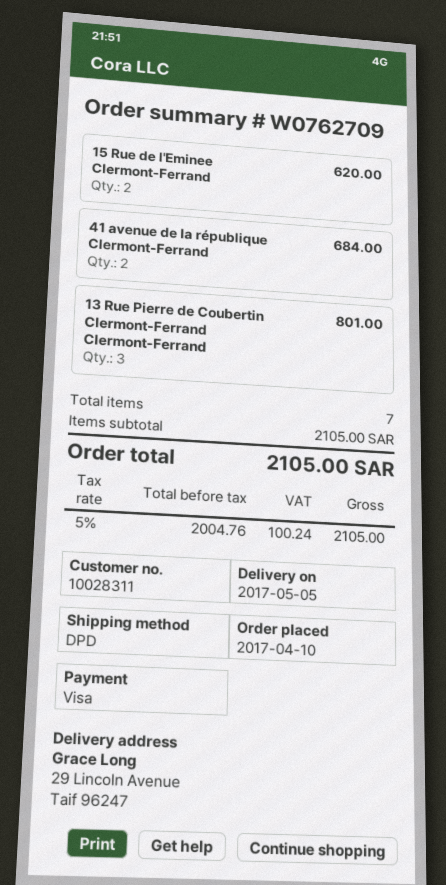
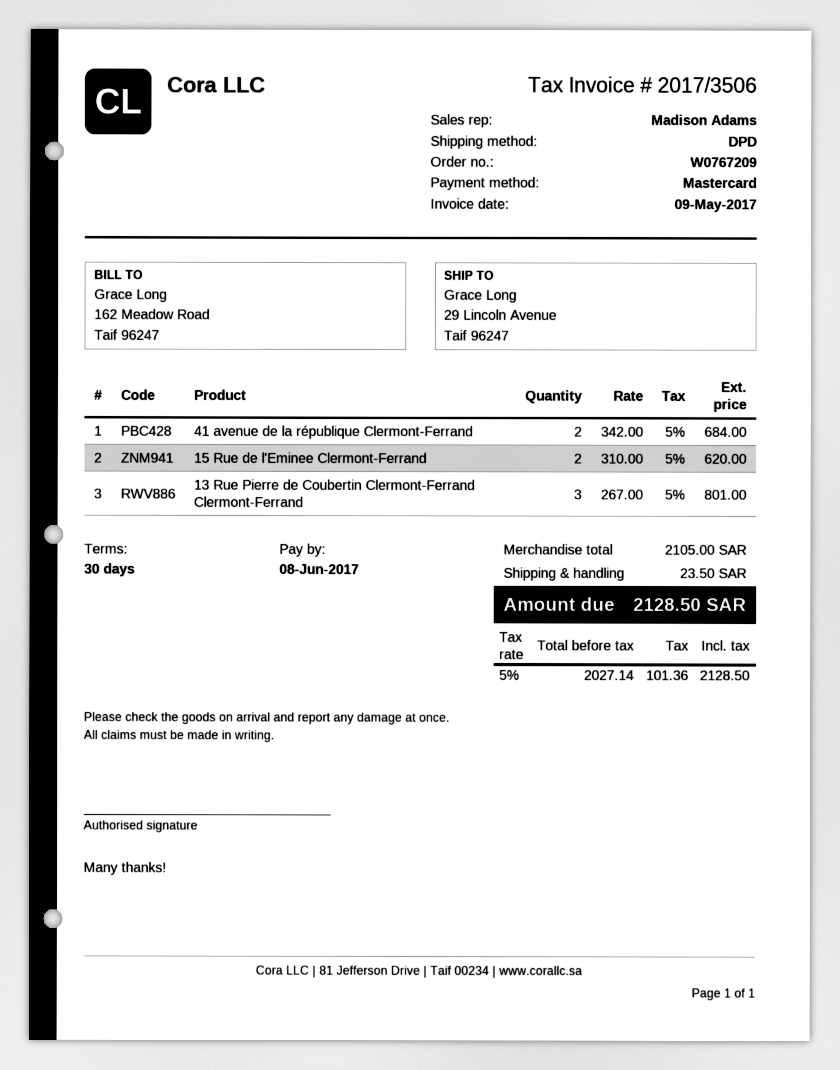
order number: W0762709 -> W0767209
payment method: Visa -> Mastercard
shipping: none -> 23.50
net: 2004.76 -> 2027.14
tax: 5% = 100.24 -> 5% = 101.36
total: 2105.00 -> 2128.50

